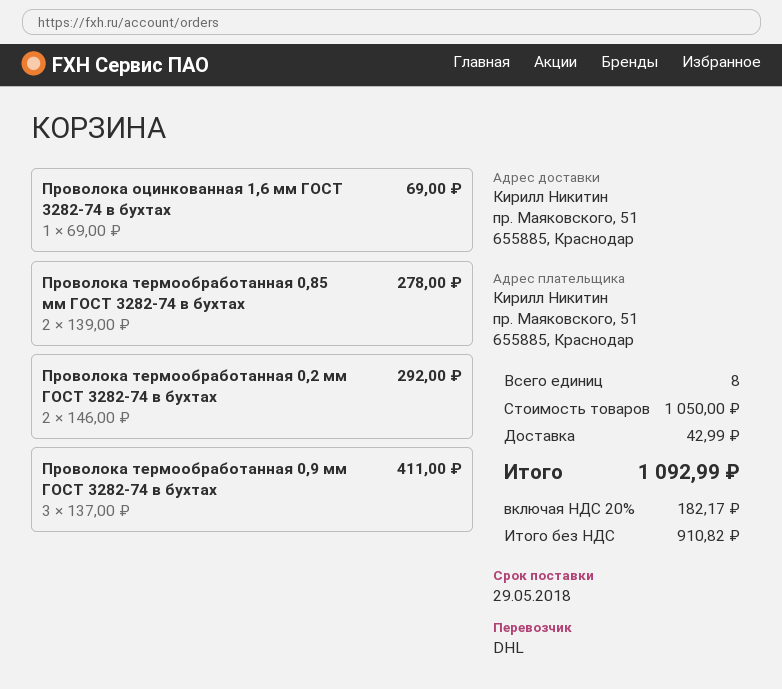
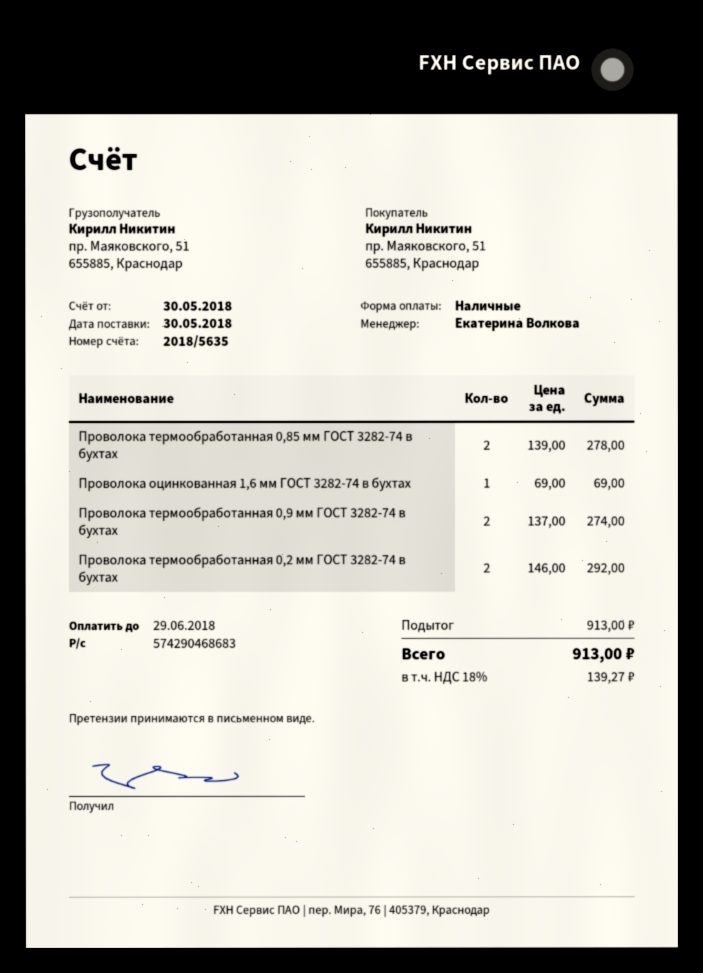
delivery date: 2018-05-29 -> 2018-05-30
Проволока термообработанная 0,9 мм ГОСТ 3282-74 в бухтах: 3 x 137.00 = 411.00 -> 2 x 137.00 = 274.00
subtotal: 1050.00 -> 913.00
shipping: 42.99 -> none
tax: 20% = 182.17 -> 18% = 139.27
total: 1092.99 -> 913.00

